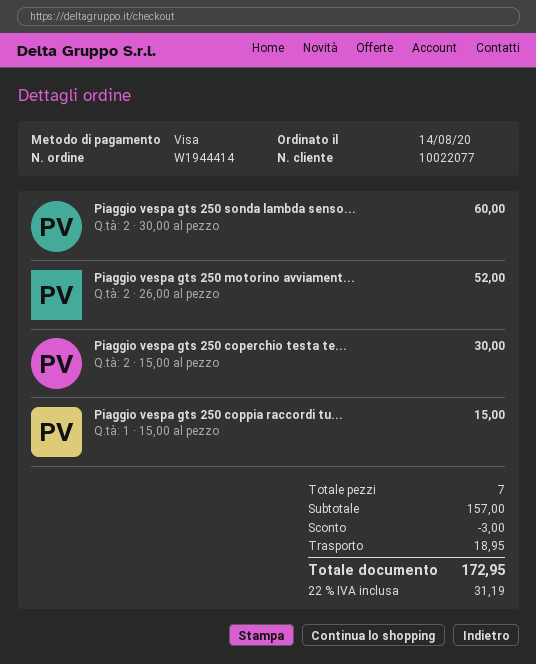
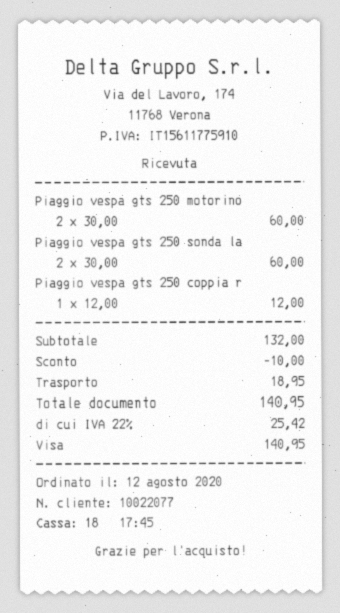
order date: 2020-08-14 -> 2020-08-12
Piaggio vespa gts 250 motorino avviament...: 2 x 26.00 = 52.00 -> 2 x 30.00 = 60.00
Piaggio vespa gts 250 coperchio testa te...: 2 x 15.00 = 30.00 -> none
Piaggio vespa gts 250 coppia raccordi tu...: 1 x 15.00 = 15.00 -> 1 x 12.00 = 12.00
subtotal: 157.00 -> 132.00
discount: 3.00 -> 10.00
tax: 22% = 31.19 -> 22% = 25.42
total: 172.95 -> 140.95

